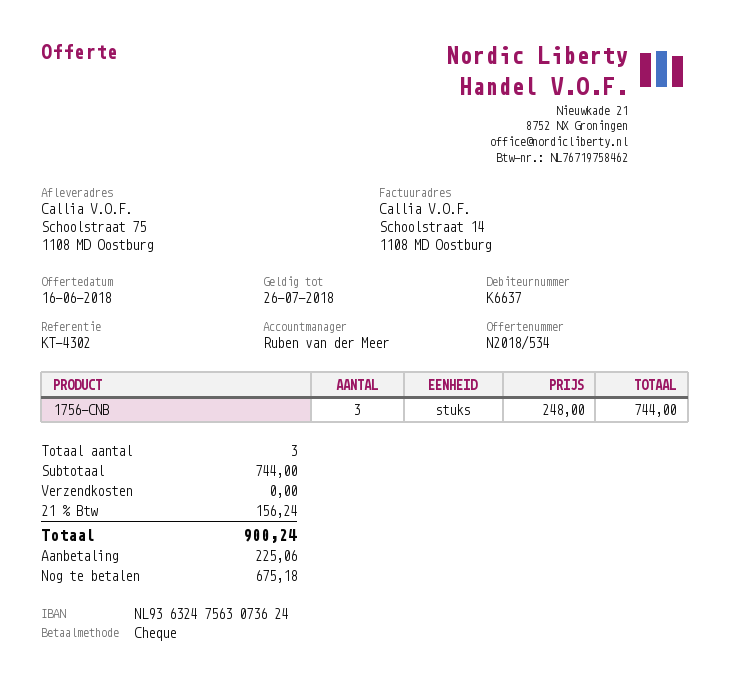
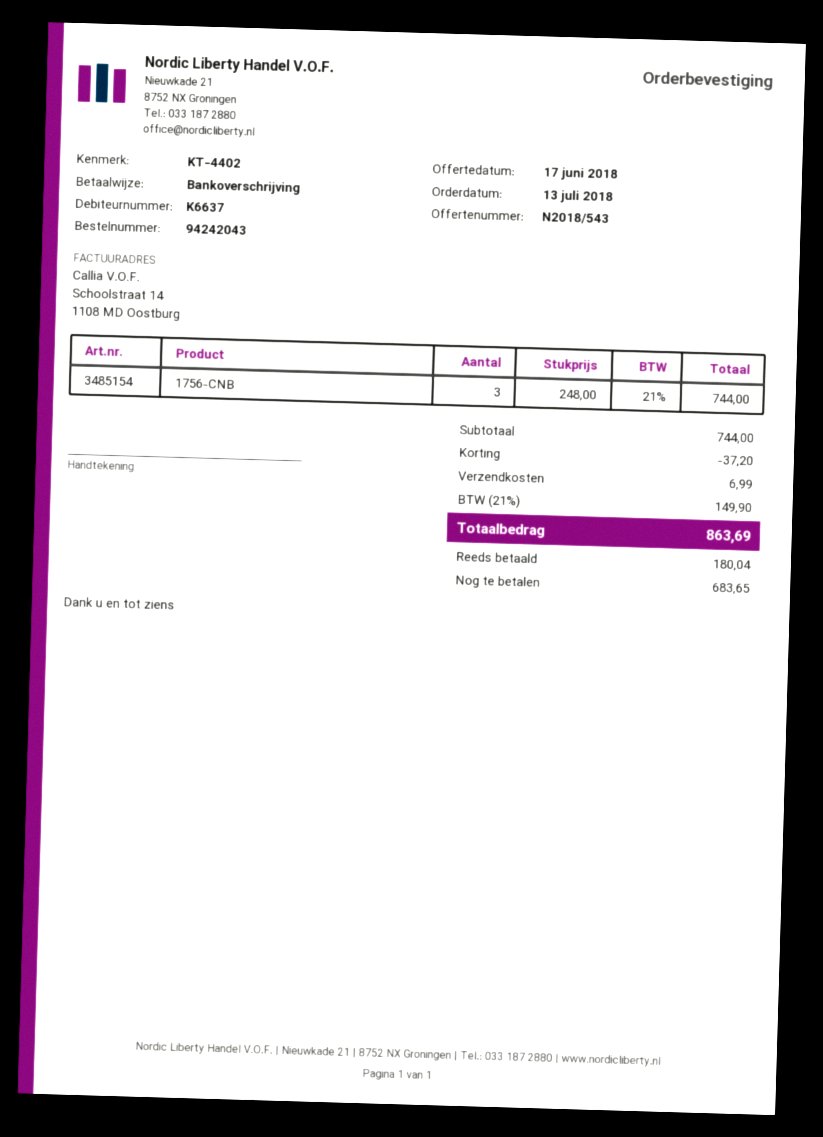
quote number: N2018/534 -> N2018/543
quote date: 2018-06-16 -> 2018-06-17
reference: KT-4302 -> KT-4402
payment method: cheque -> bank transfer
discount: none -> 37.20
shipping: 0.00 -> 6.99
tax: 21% = 156.24 -> 21% = 149.90
total: 900.24 -> 863.69
deposit: 225.06 -> 180.04
balance: 675.18 -> 683.65

